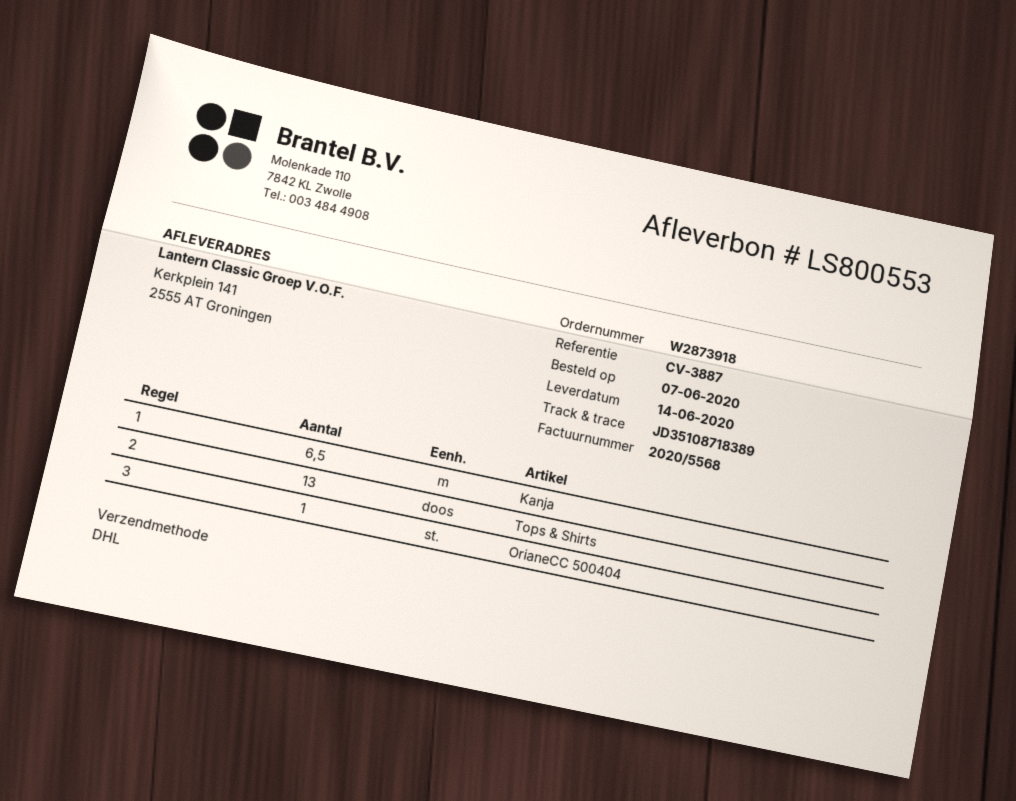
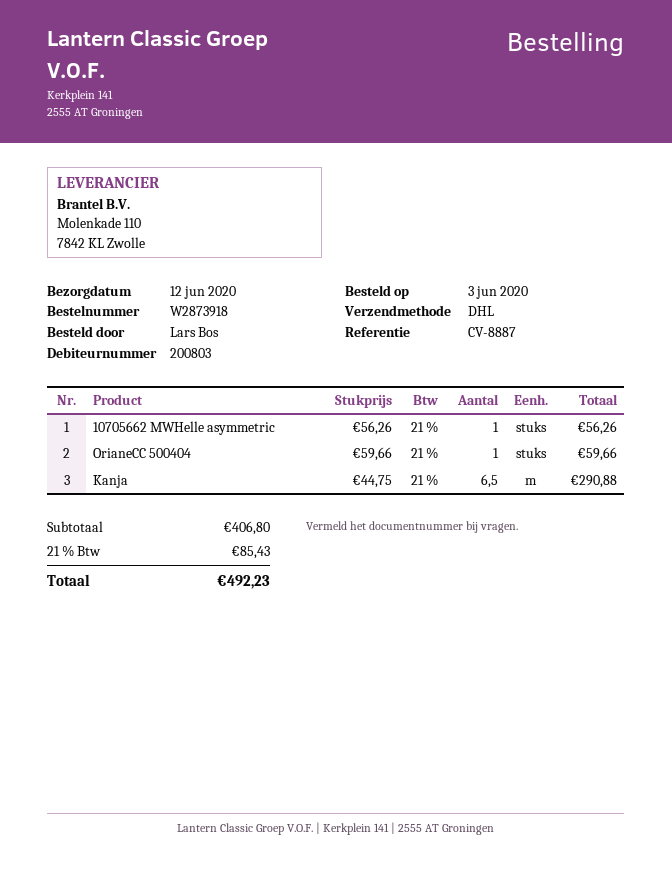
order date: 2020-06-07 -> 2020-06-03
delivery date: 2020-06-14 -> 2020-06-12
reference: CV-3887 -> CV-8887
Tops & Shirts: 13 -> none
10705662 MWHelle asymmetric: none -> 1

